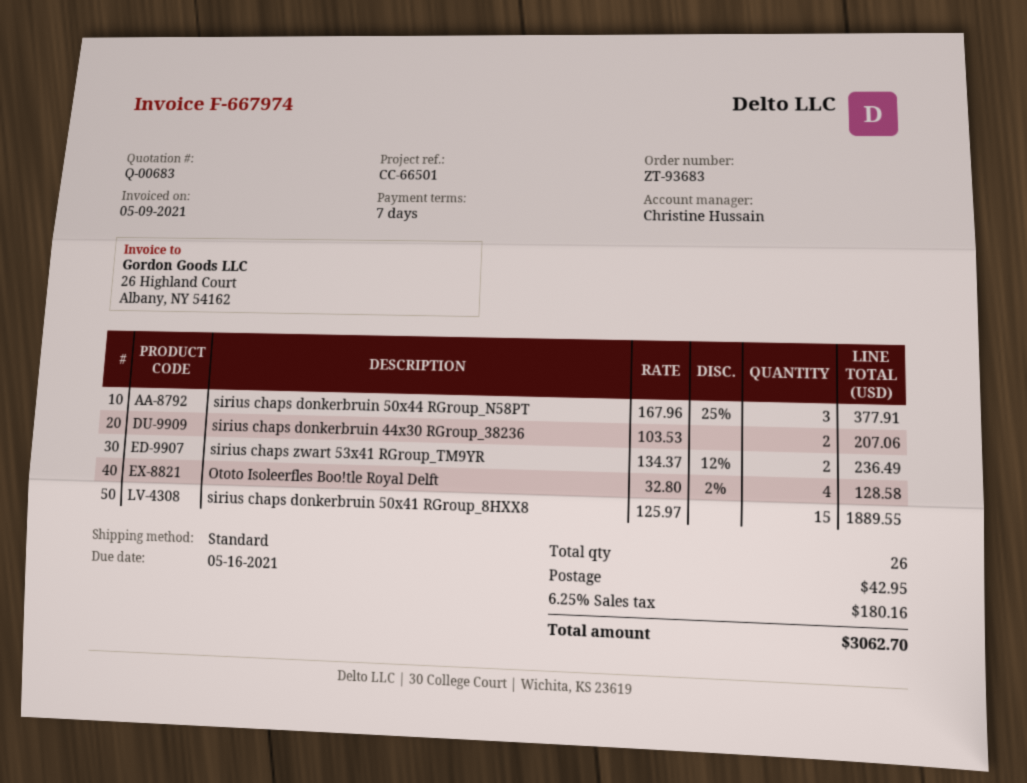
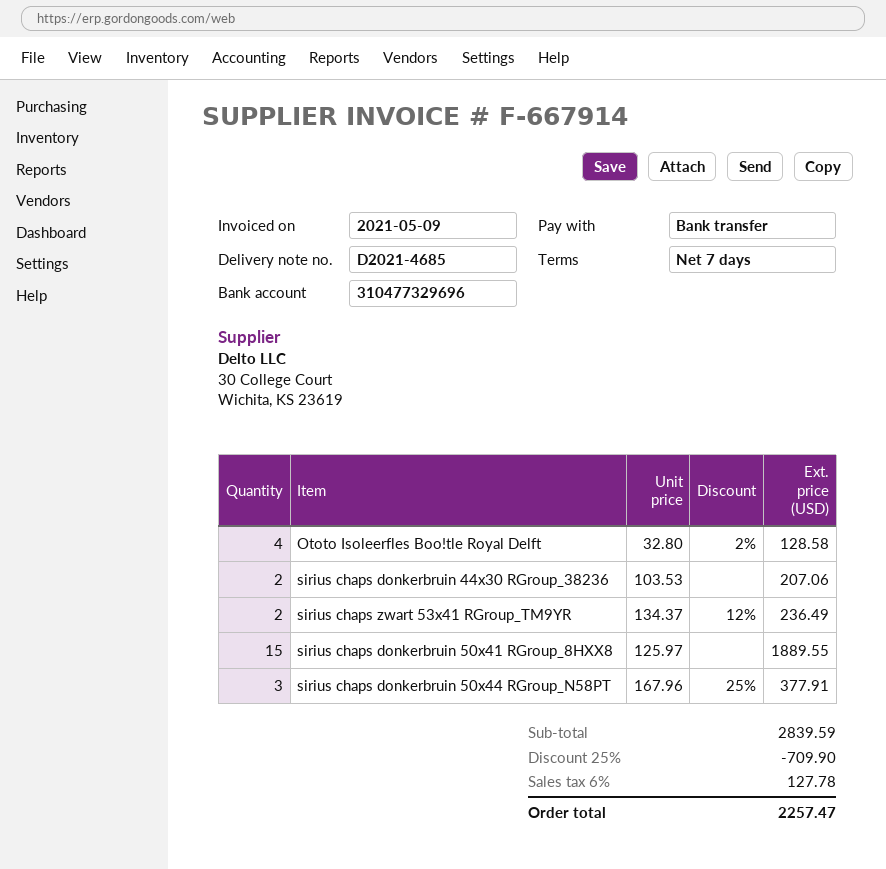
invoice number: F-667974 -> F-667914
discount: none -> 25% = 709.90
shipping: 42.95 -> none
tax: 6.25% = 180.16 -> 6% = 127.78
total: 3062.70 -> 2257.47

